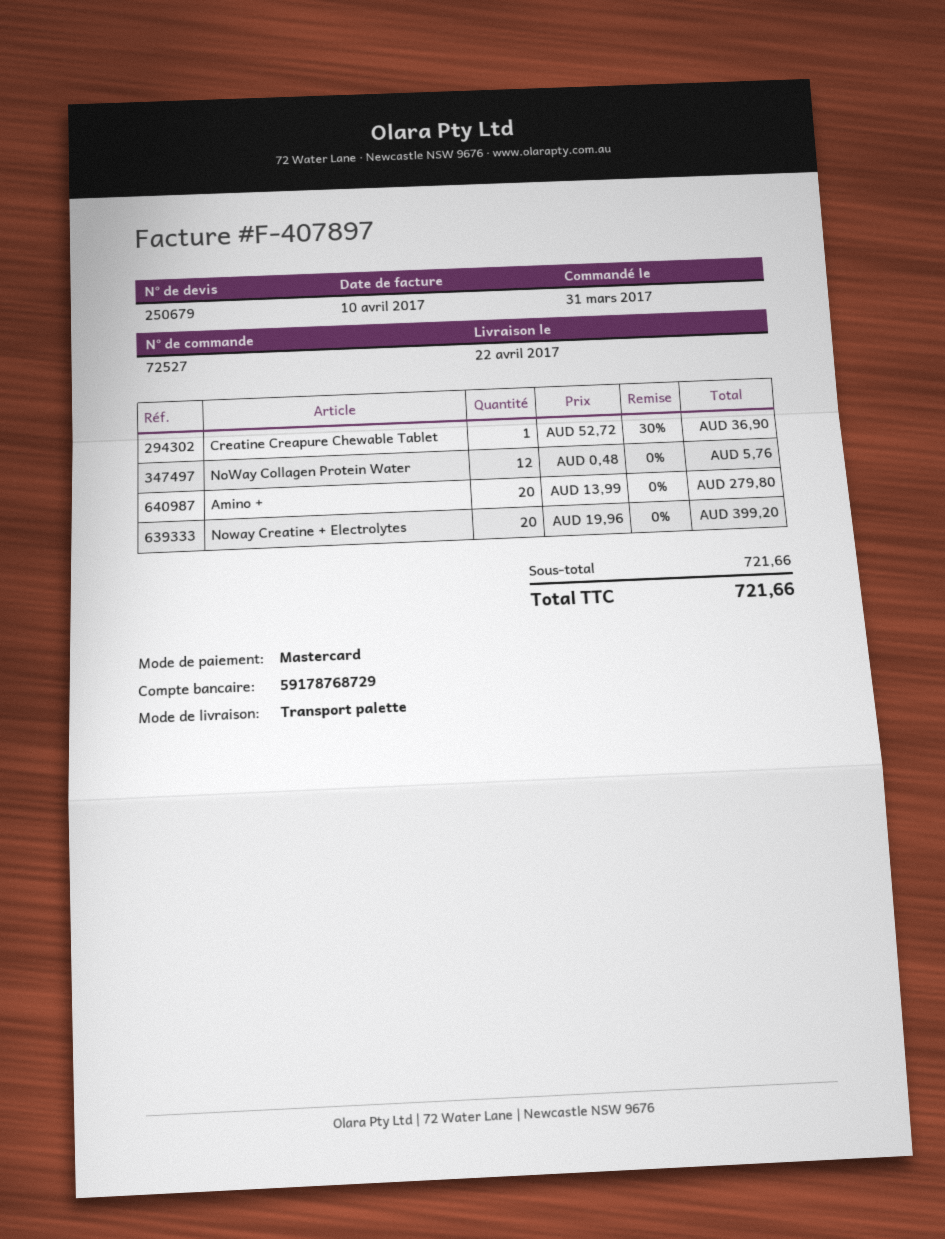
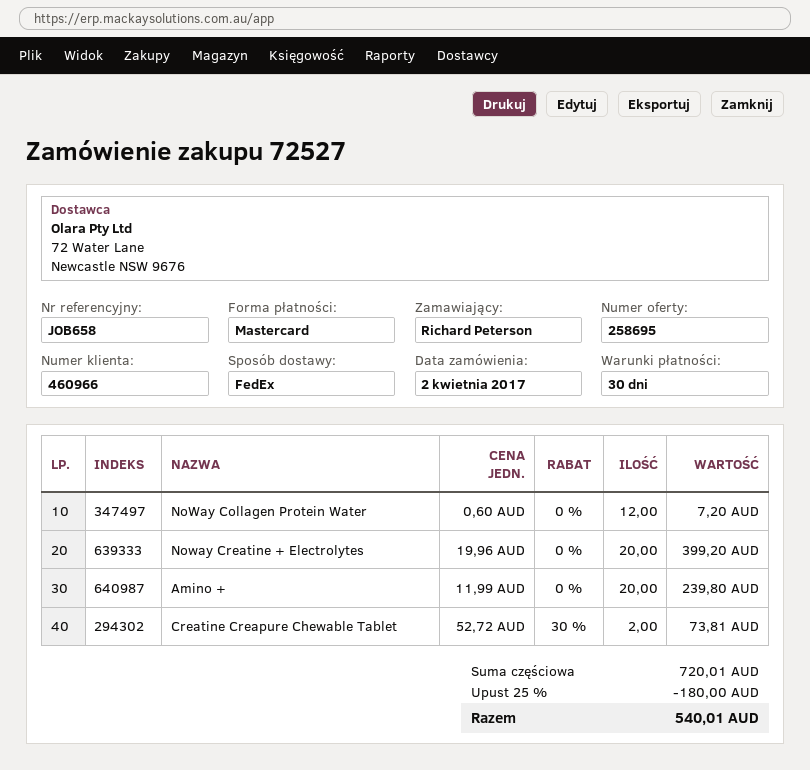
quote number: 250679 -> 258695
order date: 2017-03-31 -> 2017-04-02
shipping method: pallet freight -> FedEx
Creatine Creapure Chewable Tablet: 1 x 52.72 - 30% = 36.90 -> 2 x 52.72 - 30% = 73.81
NoWay Collagen Protein Water: 12 x 0.48 = 5.76 -> 12 x 0.60 = 7.20
Amino +: 20 x 13.99 = 279.80 -> 20 x 11.99 = 239.80
subtotal: 721.66 -> 720.01
discount: none -> 25% = 180.00
total: 721.66 -> 540.01

